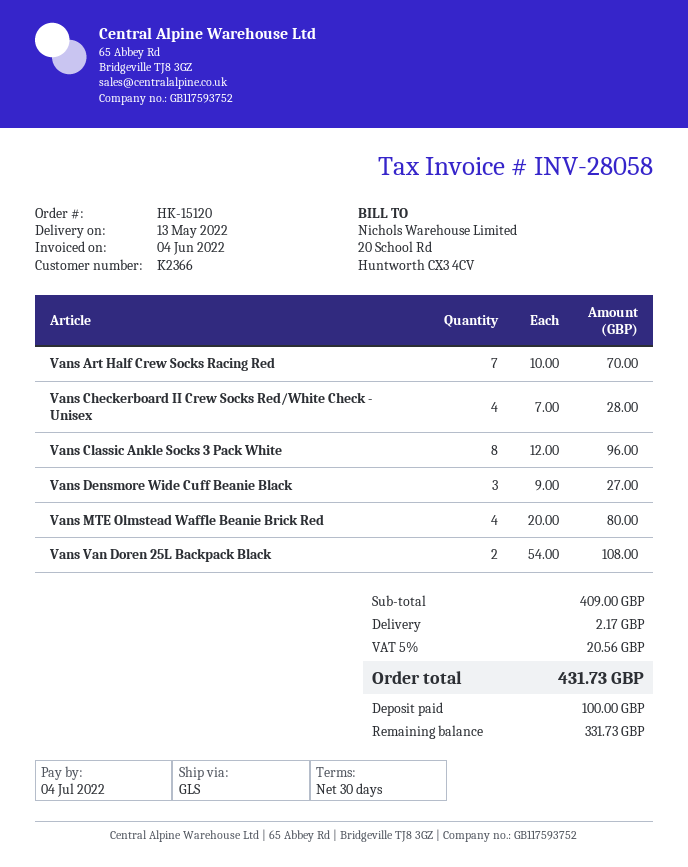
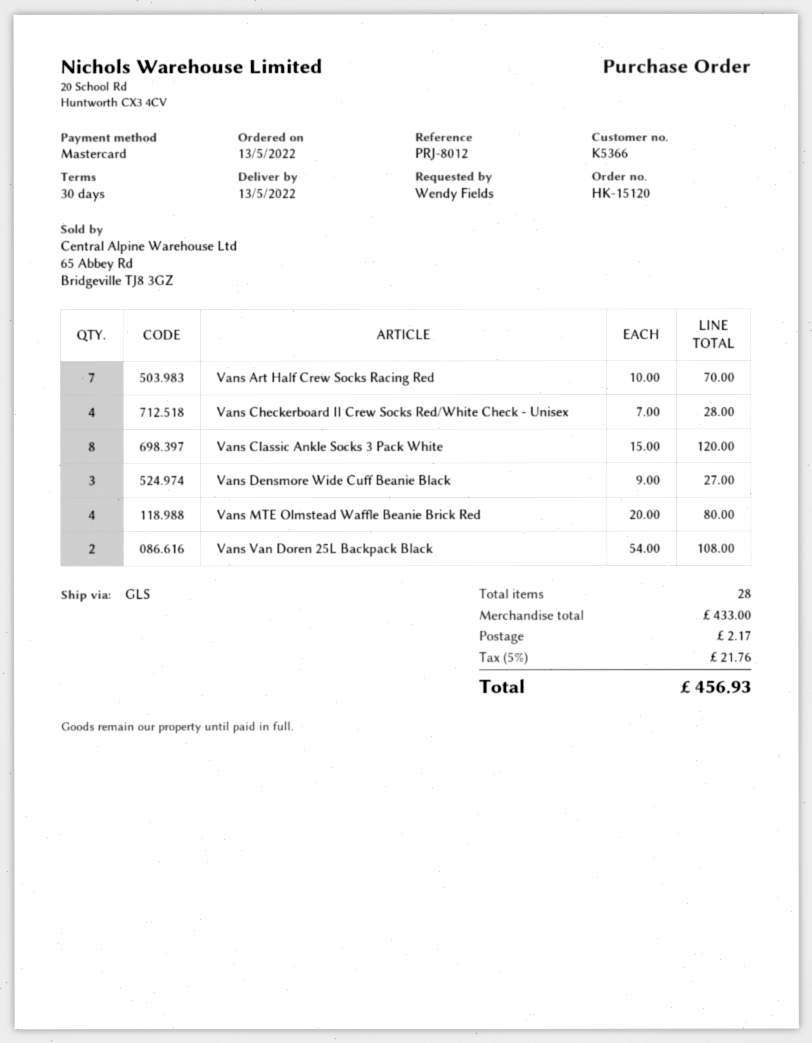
customer number: K2366 -> K5366
Vans Classic Ankle Socks 3 Pack White: 8 x 12.00 = 96.00 -> 8 x 15.00 = 120.00
subtotal: 409.00 -> 433.00
tax: 5% = 20.56 -> 5% = 21.76
total: 431.73 -> 456.93

